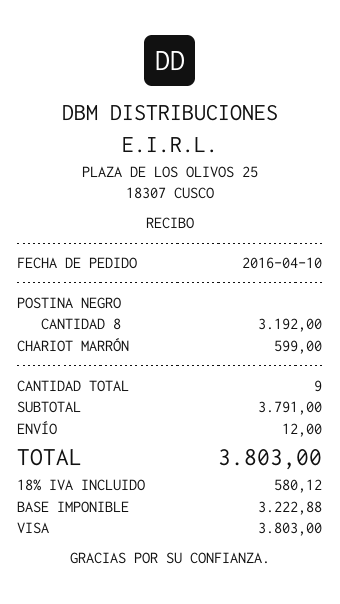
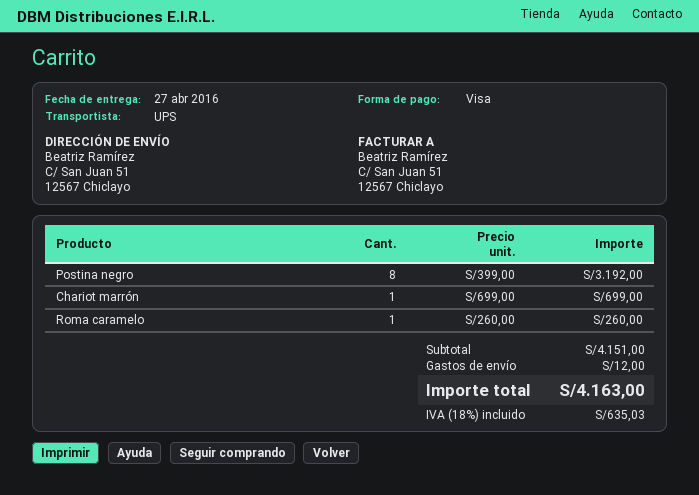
CHARIOT MARRÓN: 1 for 599.00 -> 1 for 699.00
Roma caramelo: none -> 1 for 260.00
subtotal: 3791.00 -> 4151.00
tax: 18% = 580.12 -> 18% = 635.03
total: 3803.00 -> 4163.00

